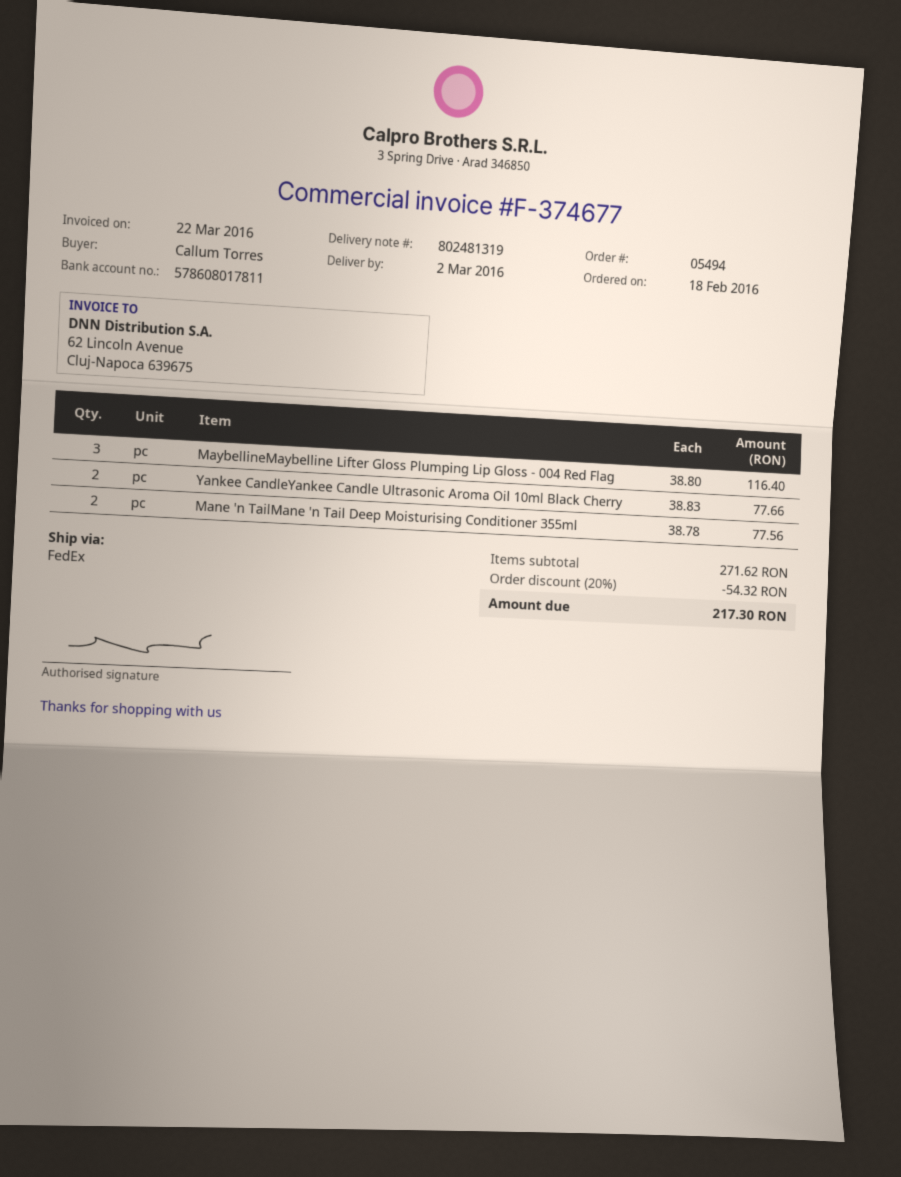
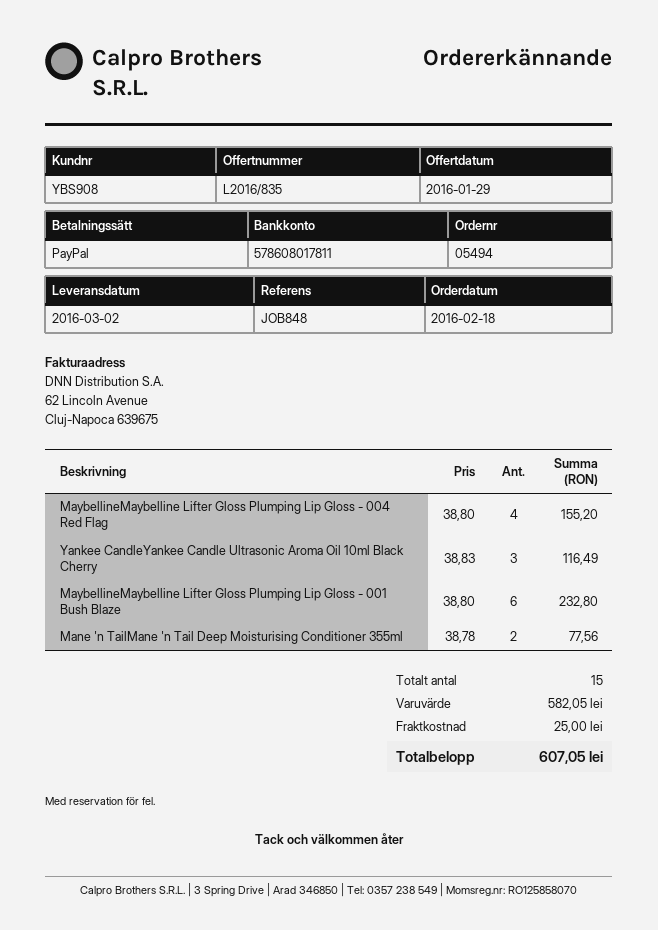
MaybellineMaybelline Lifter Gloss Plumping Lip Gloss - 004 Red Flag: 3 x 38.80 = 116.40 -> 4 x 38.80 = 155.20
Yankee CandleYankee Candle Ultrasonic Aroma Oil 10ml Black Cherry: 2 x 38.83 = 77.66 -> 3 x 38.83 = 116.49
MaybellineMaybelline Lifter Gloss Plumping Lip Gloss - 001 Bush Blaze: none -> 6 x 38.80 = 232.80
subtotal: 271.62 -> 582.05
discount: 20% = 54.32 -> none
shipping: none -> 25.00
total: 217.30 -> 607.05

